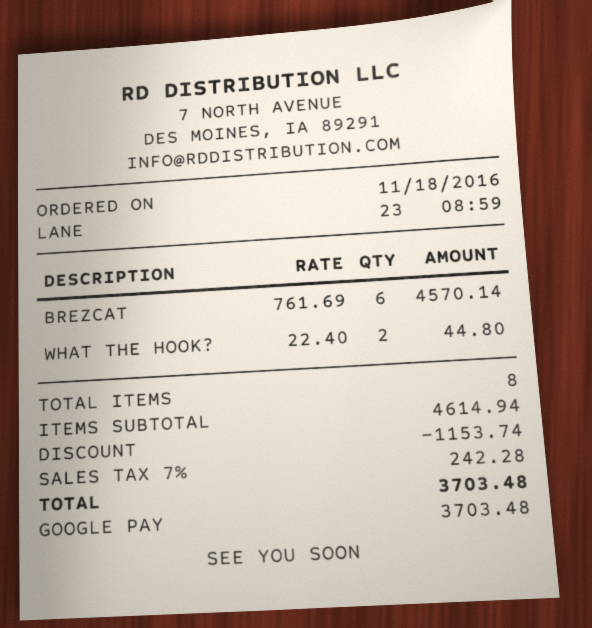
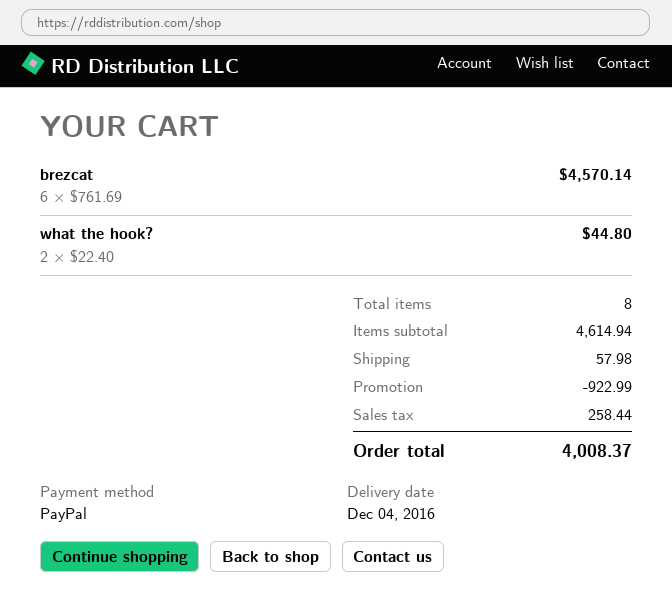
payment method: Google Pay -> PayPal
discount: 1153.74 -> 922.99
shipping: none -> 57.98
tax: 242.28 -> 258.44
total: 3703.48 -> 4008.37

